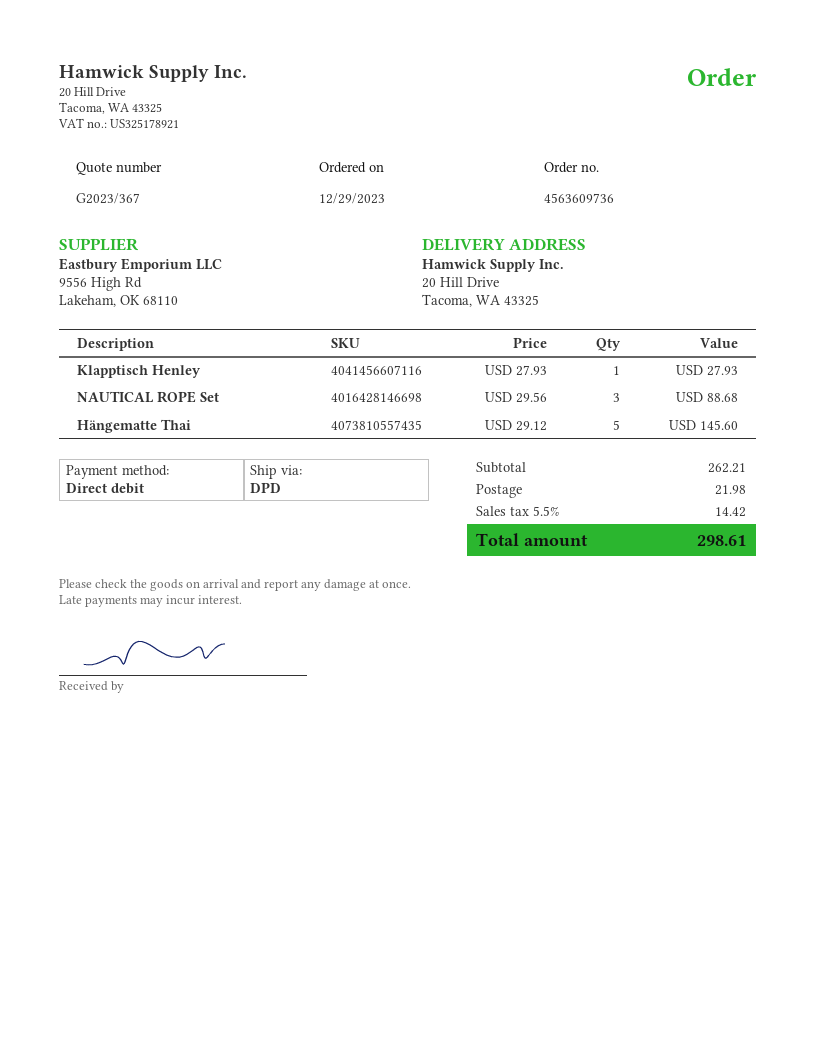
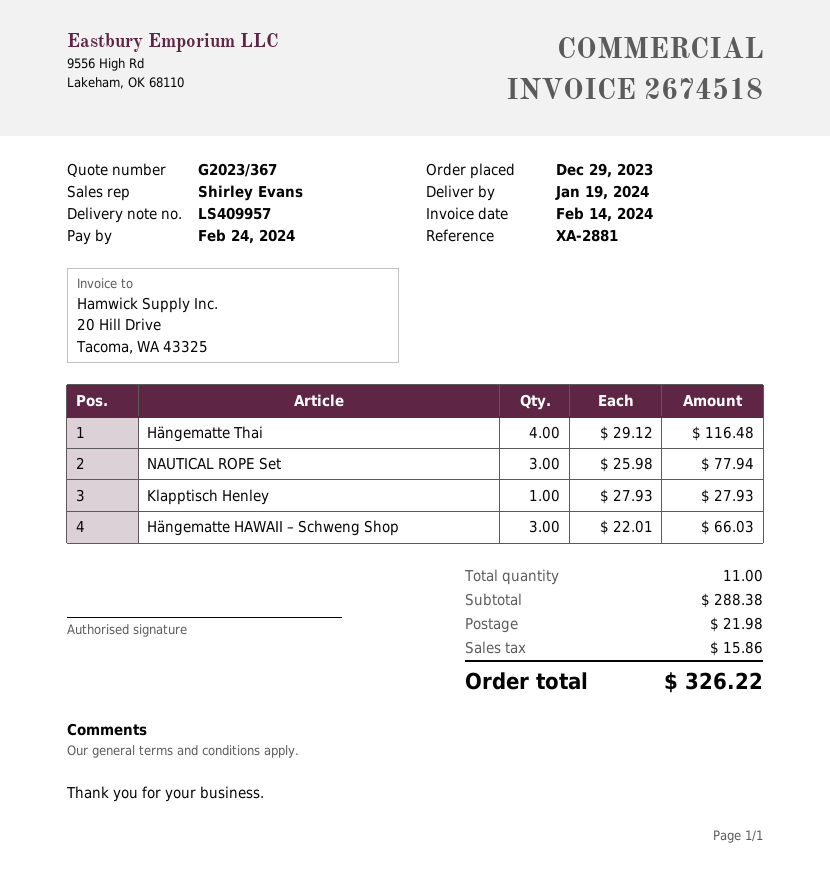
NAUTICAL ROPE Set: 3 x 29.56 = 88.68 -> 3 x 25.98 = 77.94
Hängematte Thai: 5 x 29.12 = 145.60 -> 4 x 29.12 = 116.48
Hängematte HAWAII – Schweng Shop: none -> 3 x 22.01 = 66.03
subtotal: 262.21 -> 288.38
tax: 14.42 -> 15.86
total: 298.61 -> 326.22

